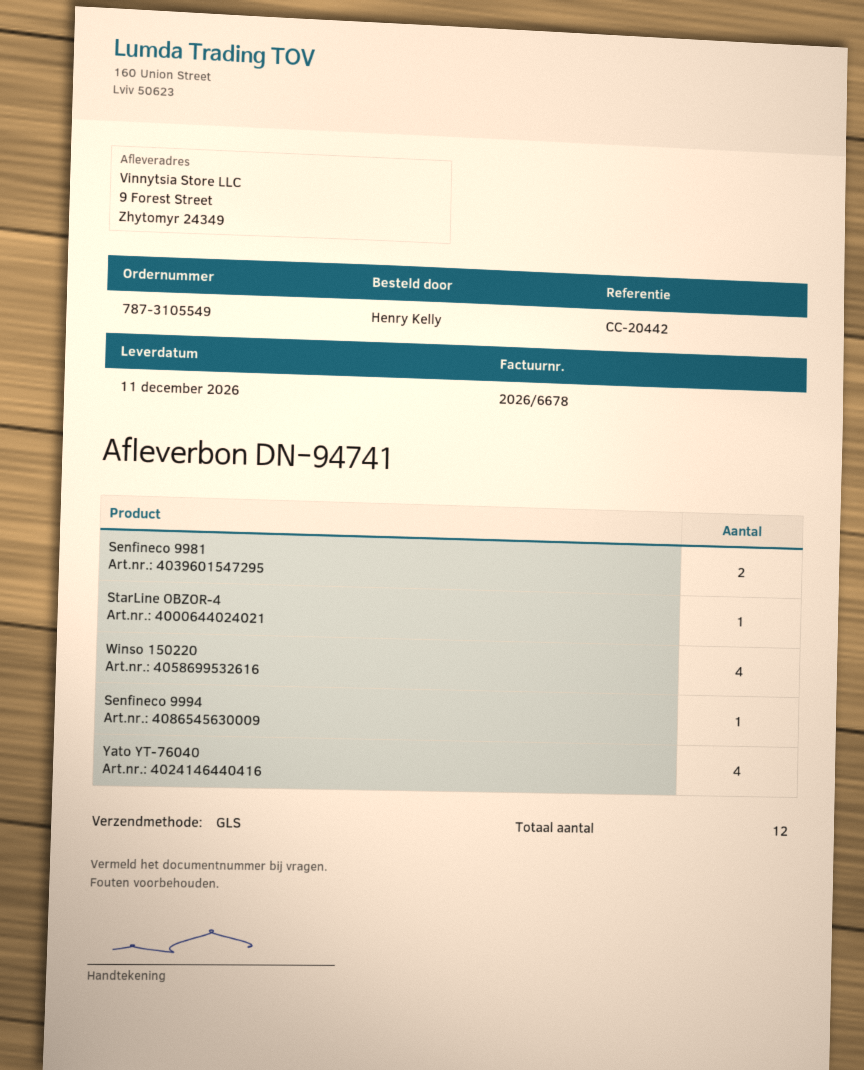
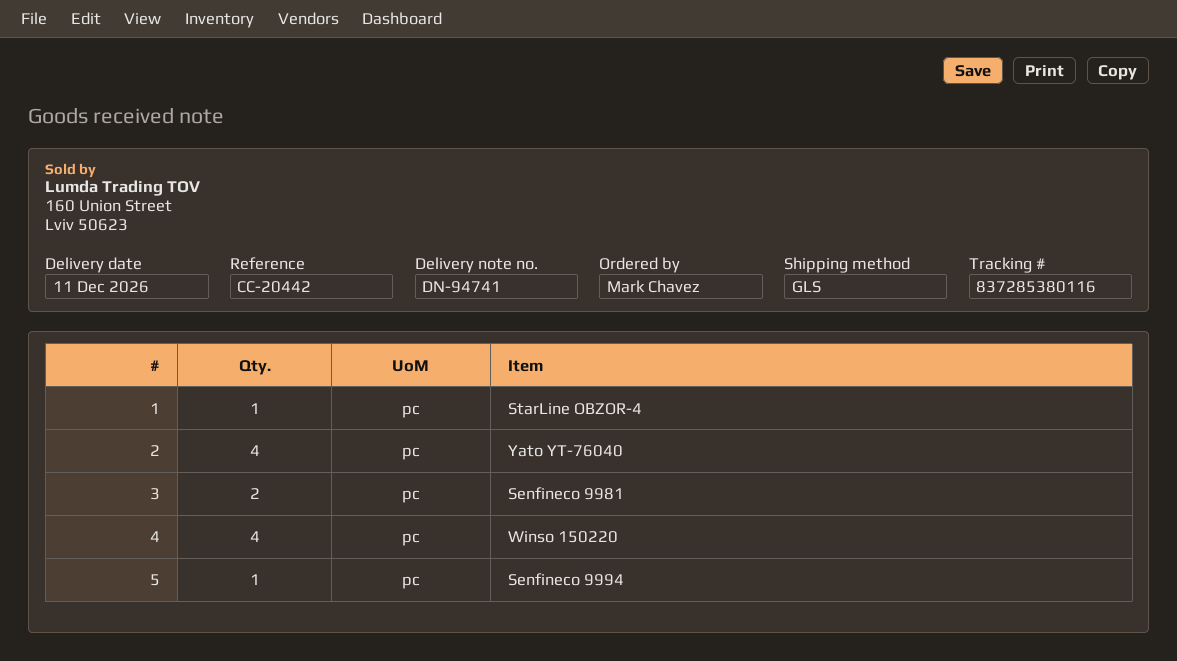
ordered by: Henry Kelly -> Mark Chavez

